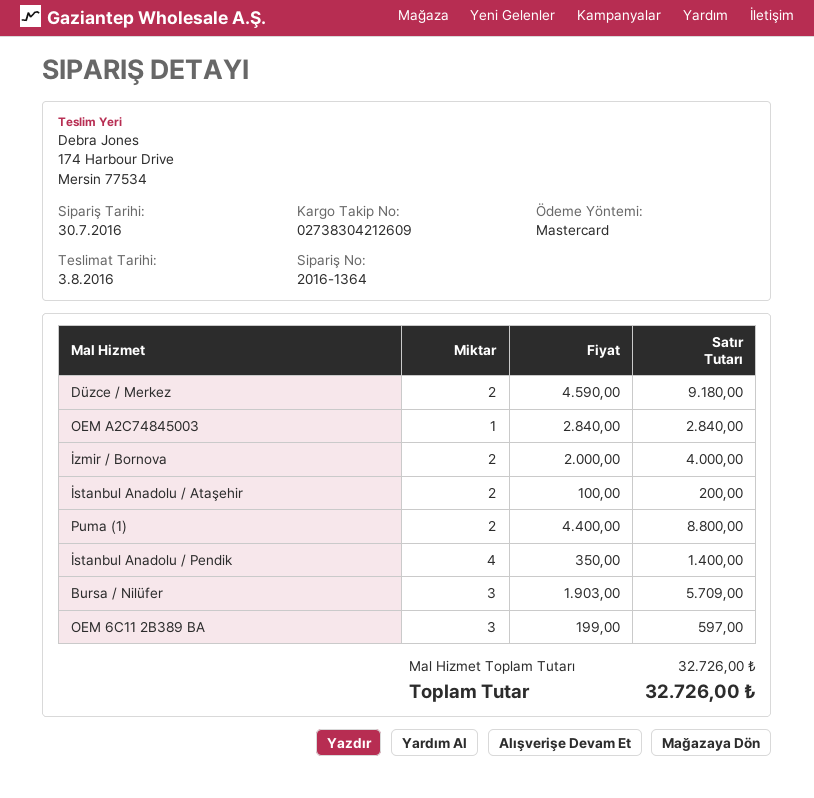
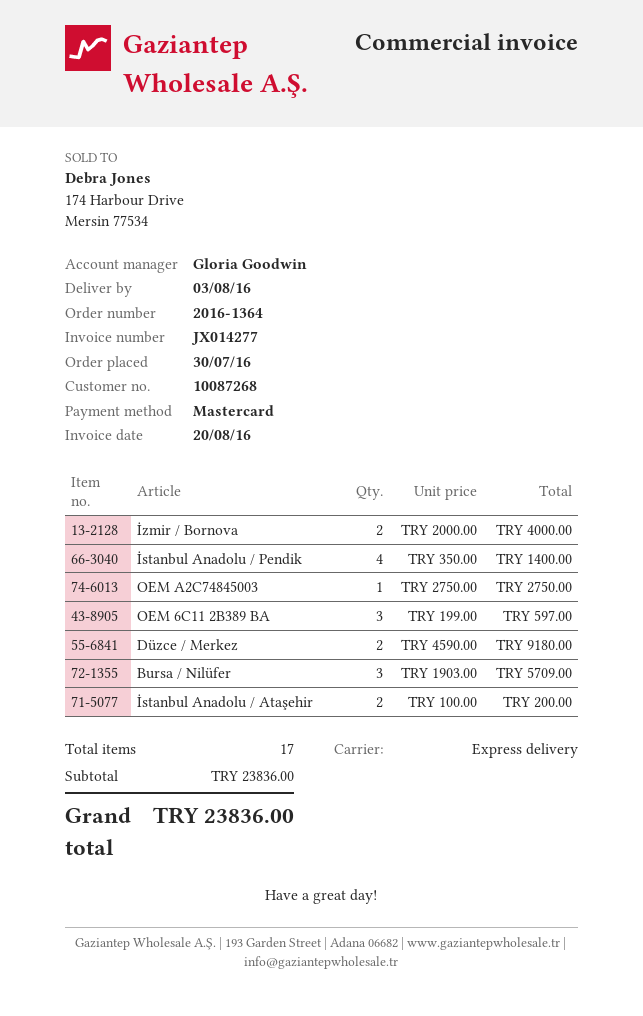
OEM A2C74845003: 1 x 2840.00 = 2840.00 -> 1 x 2750.00 = 2750.00
Puma (1): 2 x 4400.00 = 8800.00 -> none
subtotal: 32726.00 -> 23836.00
total: 32726.00 -> 23836.00

